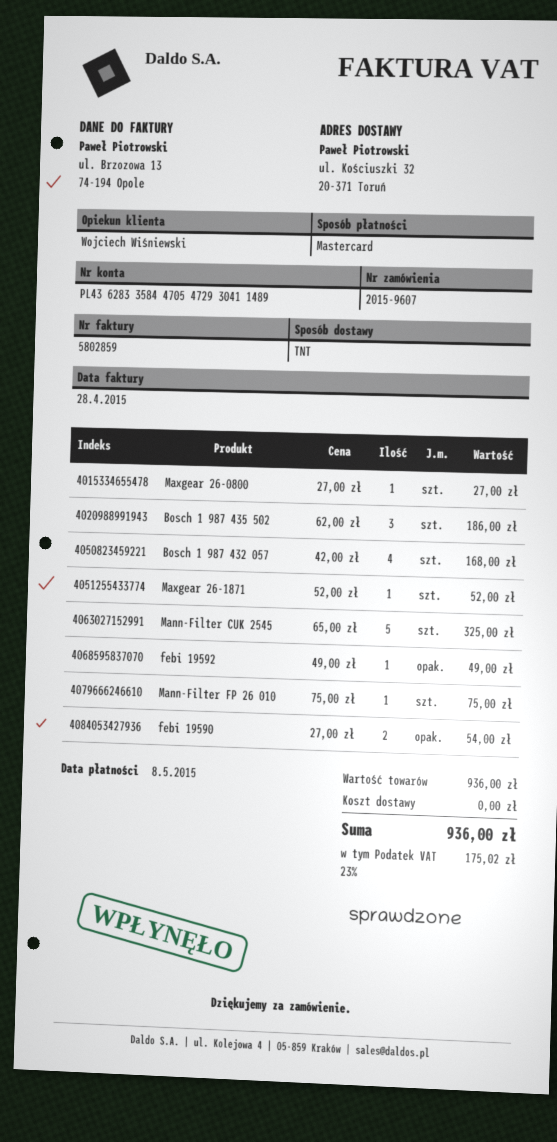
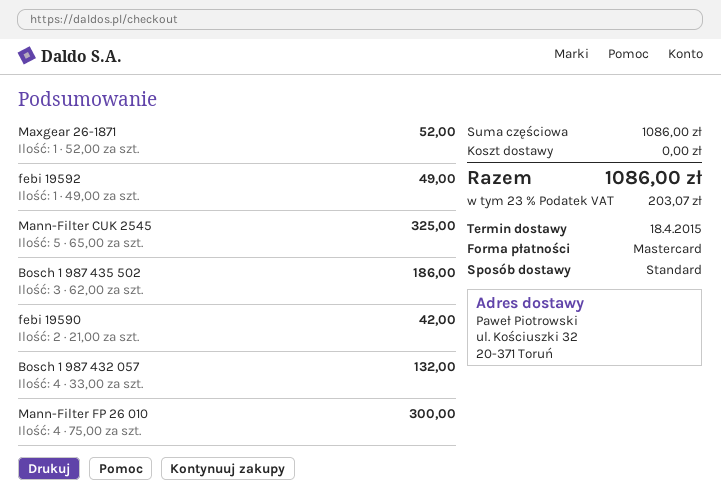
shipping method: TNT -> standard
Maxgear 26-0800: 1 x 27.00 = 27.00 -> none
Bosch 1 987 432 057: 4 x 42.00 = 168.00 -> 4 x 33.00 = 132.00
Mann-Filter FP 26 010: 1 x 75.00 = 75.00 -> 4 x 75.00 = 300.00
febi 19590: 2 x 27.00 = 54.00 -> 2 x 21.00 = 42.00
subtotal: 936.00 -> 1086.00
tax: 23% = 175.02 -> 23% = 203.07
total: 936.00 -> 1086.00

